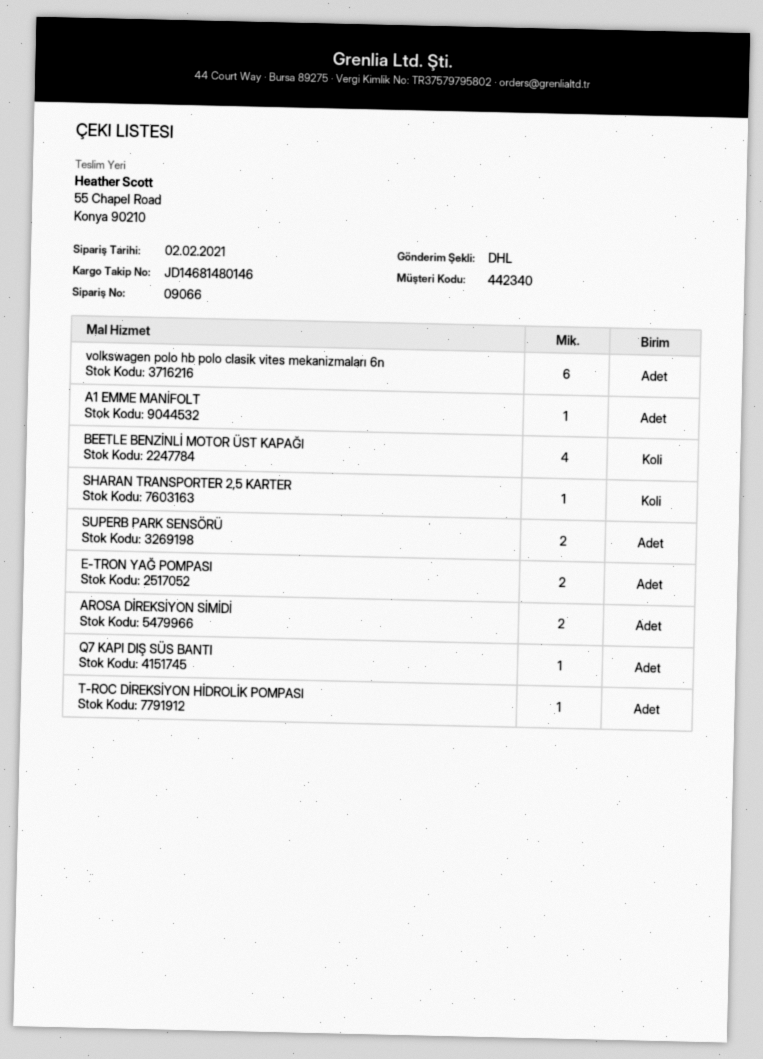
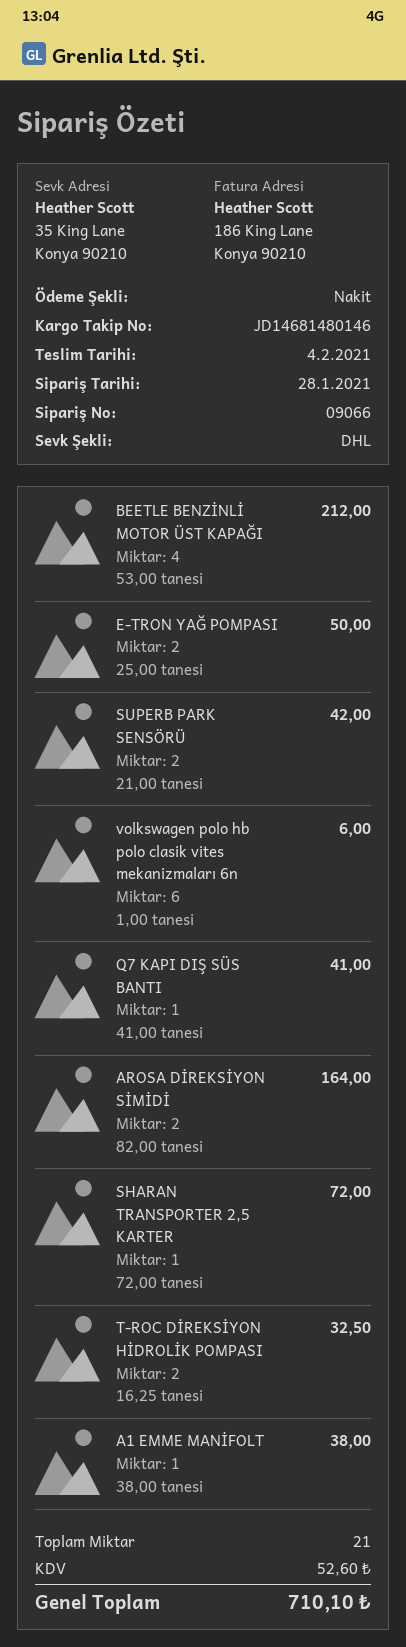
order date: 2021-02-02 -> 2021-01-28
ship to: 55 Chapel Road, Konya 90210 -> 35 King Lane, Konya 90210
T-ROC DİREKSİYON HİDROLİK POMPASI: 1 -> 2

